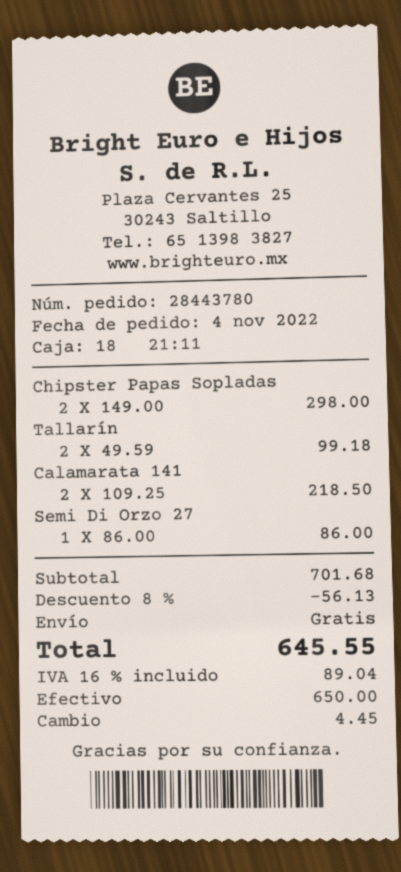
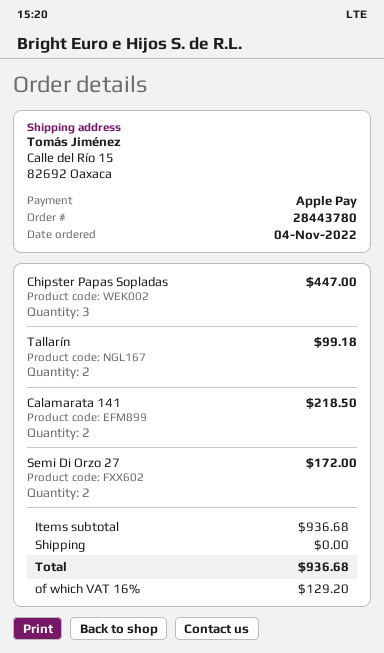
payment method: cash -> Apple Pay
Chipster Papas Sopladas: 2 for 298.00 -> 3 for 447.00
Semi Di Orzo 27: 1 for 86.00 -> 2 for 172.00
subtotal: 701.68 -> 936.68
discount: 8% = 56.13 -> none
tax: 16% = 89.04 -> 16% = 129.20
total: 645.55 -> 936.68

